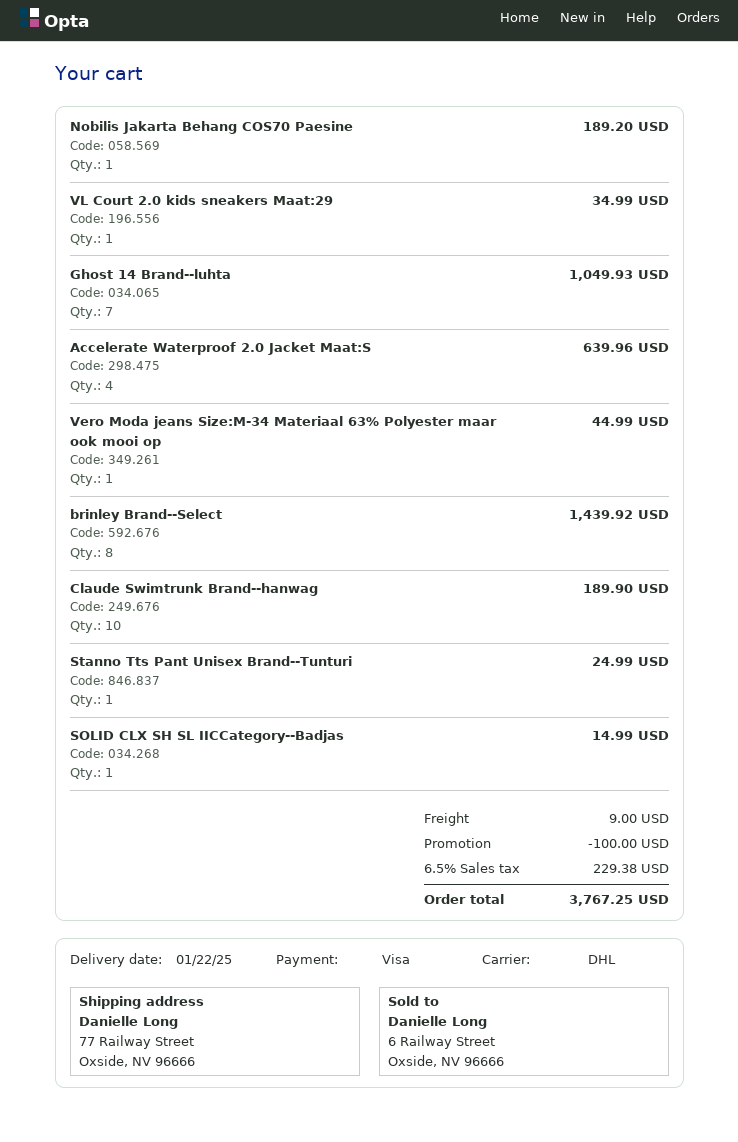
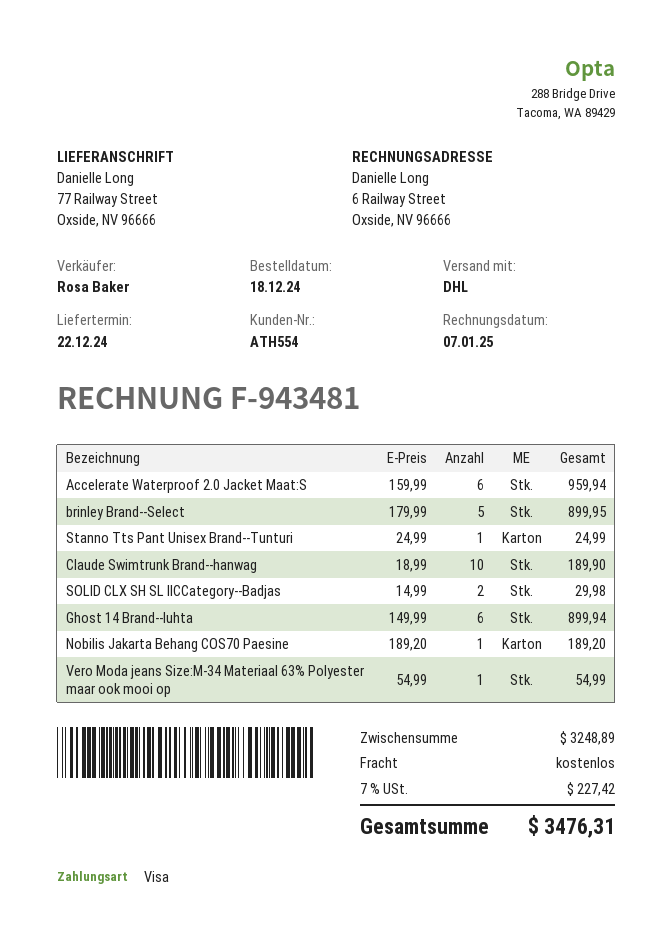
delivery date: 2025-01-22 -> 2024-12-22
VL Court 2.0 kids sneakers Maat:29: 1 for 34.99 -> none
Ghost 14 Brand--luhta: 7 for 1049.93 -> 6 for 899.94
Accelerate Waterproof 2.0 Jacket Maat:S: 4 for 639.96 -> 6 for 959.94
Vero Moda jeans Size:M-34 Materiaal 63% Polyester maar ook mooi op: 1 for 44.99 -> 1 for 54.99
brinley Brand--Select: 8 for 1439.92 -> 5 for 899.95
SOLID CLX SH SL IICCategory--Badjas: 1 for 14.99 -> 2 for 29.98
discount: 100.00 -> none
shipping: 9.00 -> 0.00
tax: 6.5% = 229.38 -> 7% = 227.42
total: 3767.25 -> 3476.31

